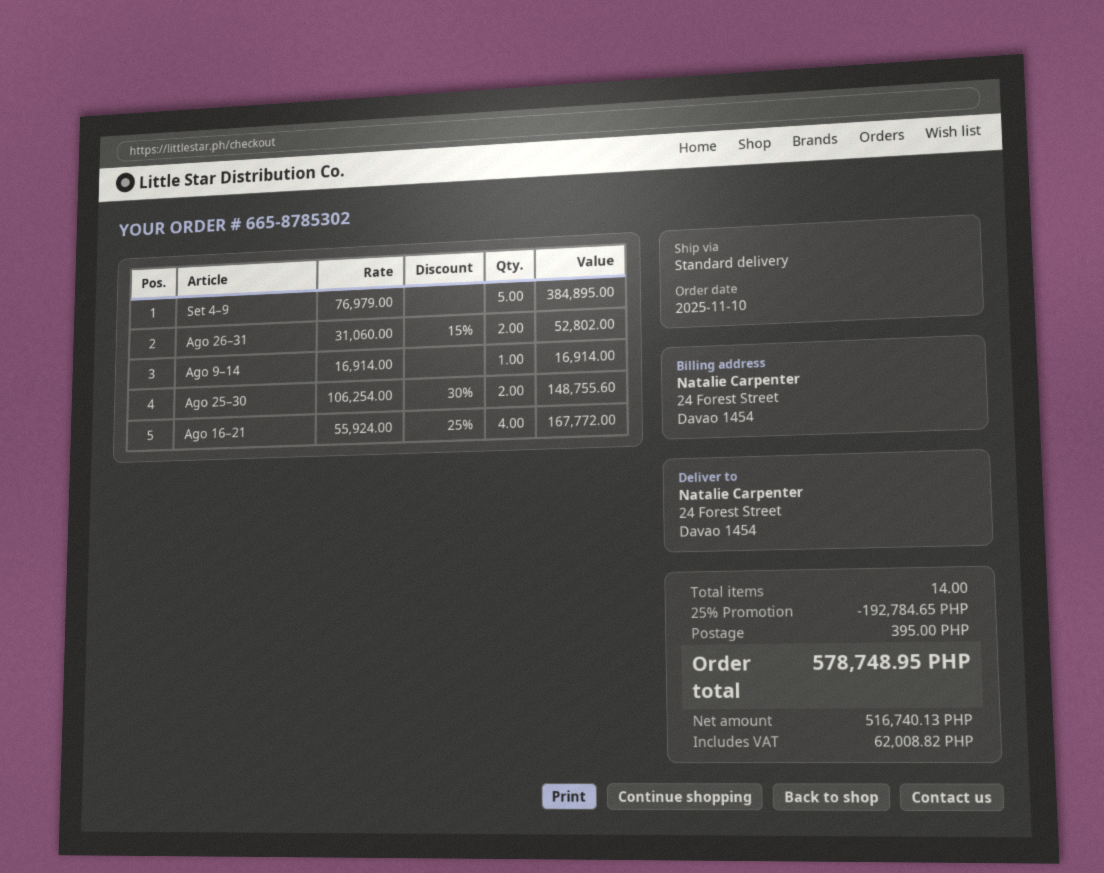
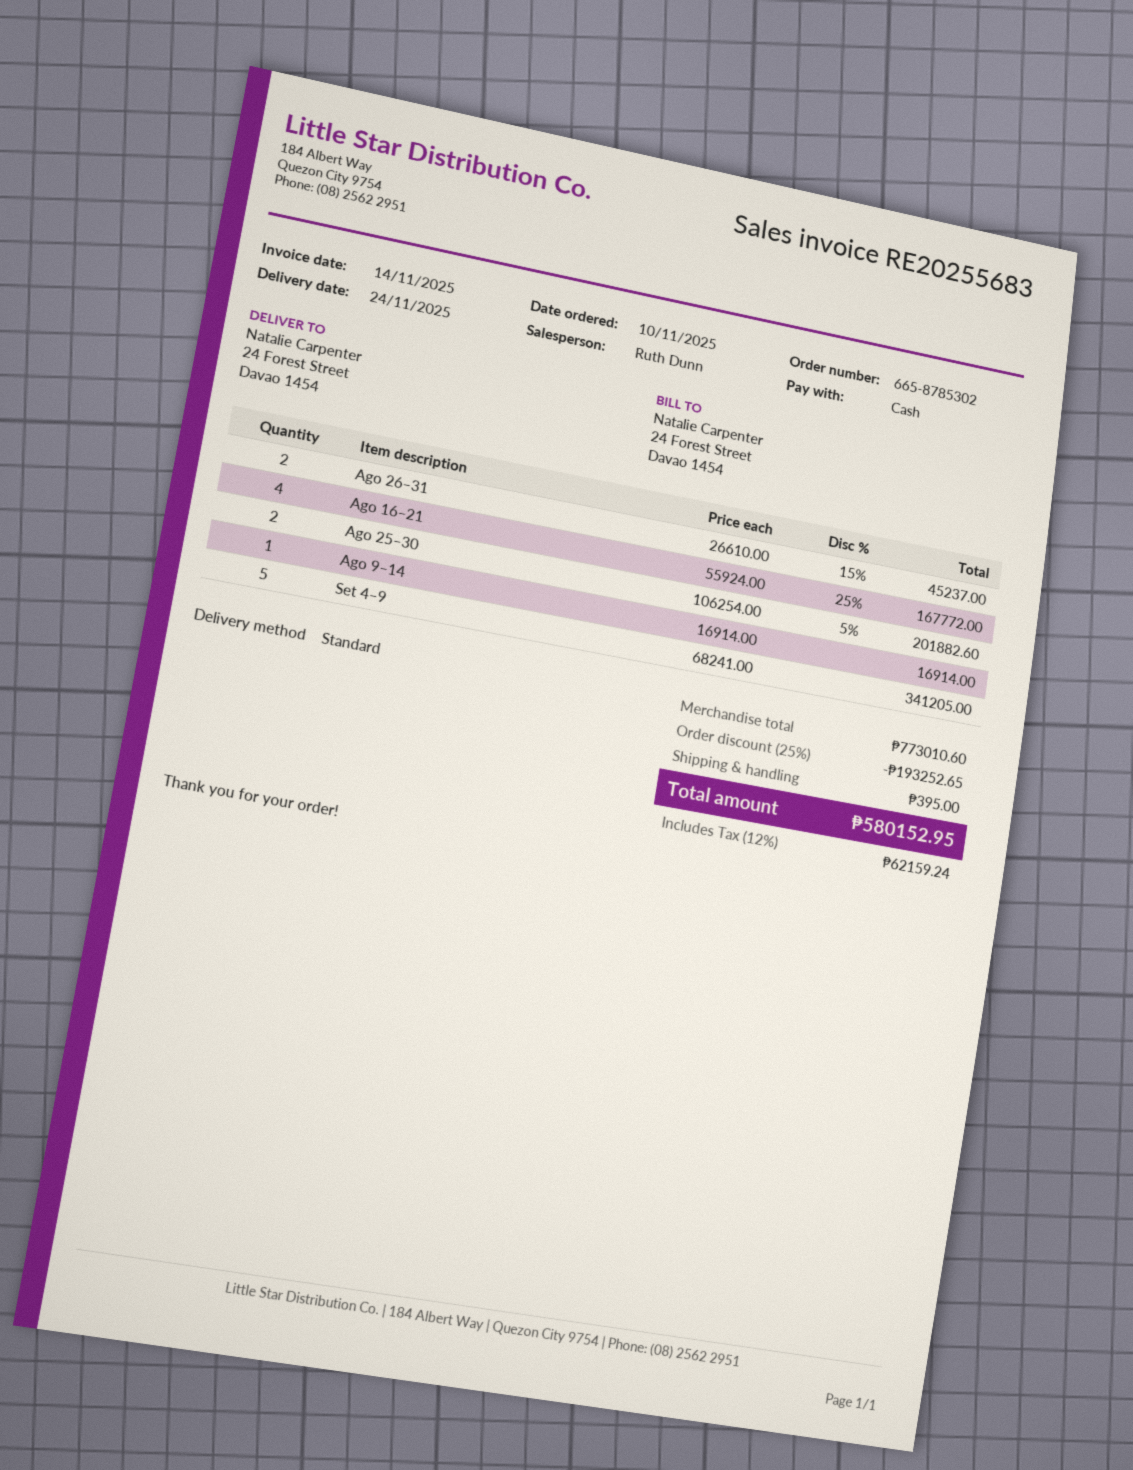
Set 4–9: 5 x 76979.00 = 384895.00 -> 5 x 68241.00 = 341205.00
Ago 26–31: 2 x 31060.00 - 15% = 52802.00 -> 2 x 26610.00 - 15% = 45237.00
Ago 25–30: 2 x 106254.00 - 30% = 148755.60 -> 2 x 106254.00 - 5% = 201882.60
discount: 25% = 192784.65 -> 25% = 193252.65
tax: 62008.82 -> 62159.24
total: 578748.95 -> 580152.95

